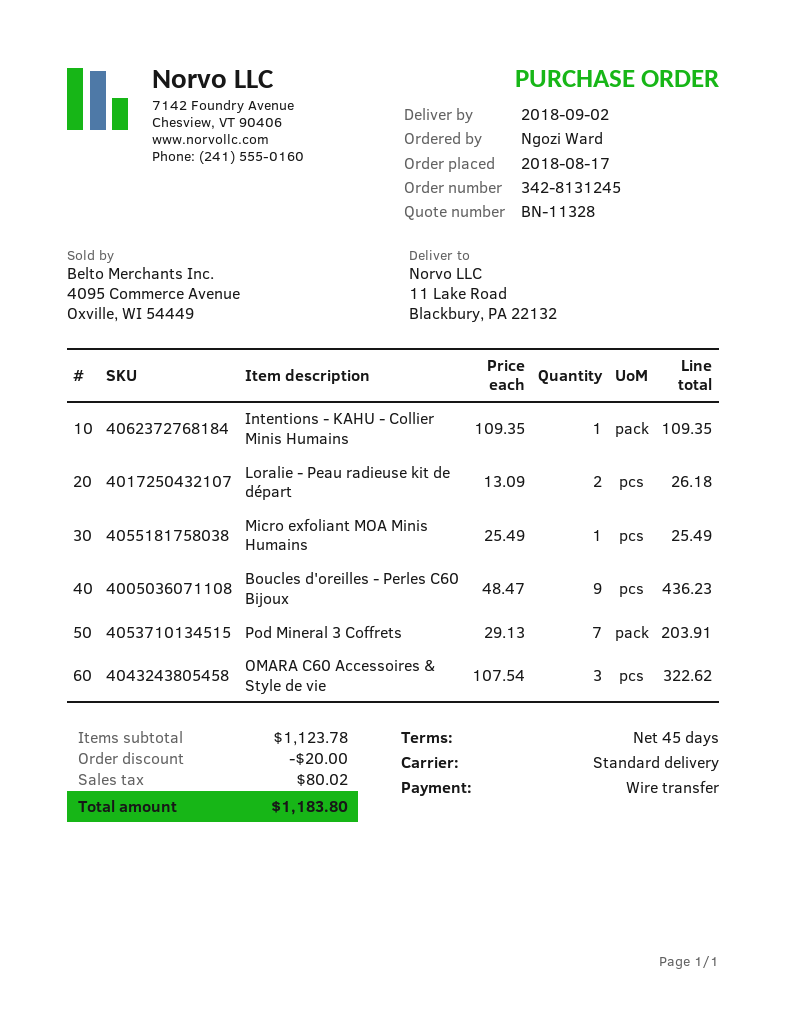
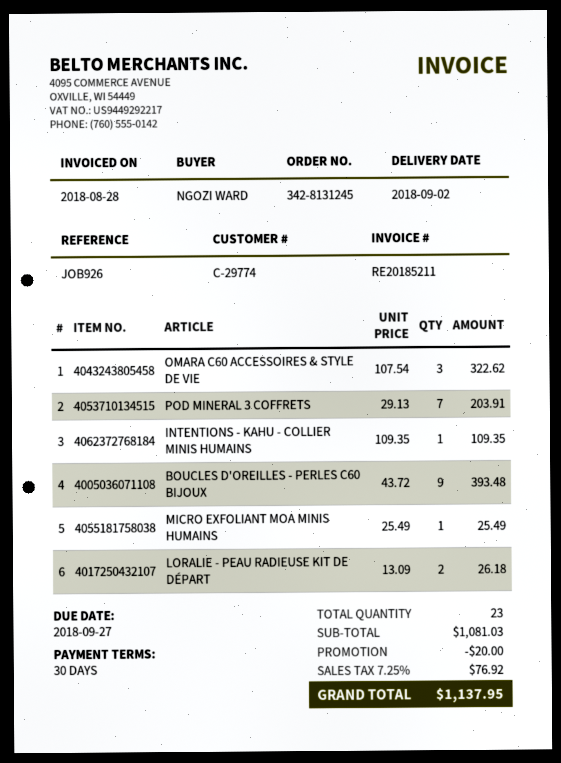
payment terms: 45 days -> 30 days
Boucles d'oreilles - Perles C60 Bijoux: 9 x 48.47 = 436.23 -> 9 x 43.72 = 393.48
subtotal: 1123.78 -> 1081.03
tax: 80.02 -> 76.92
total: 1183.80 -> 1137.95

